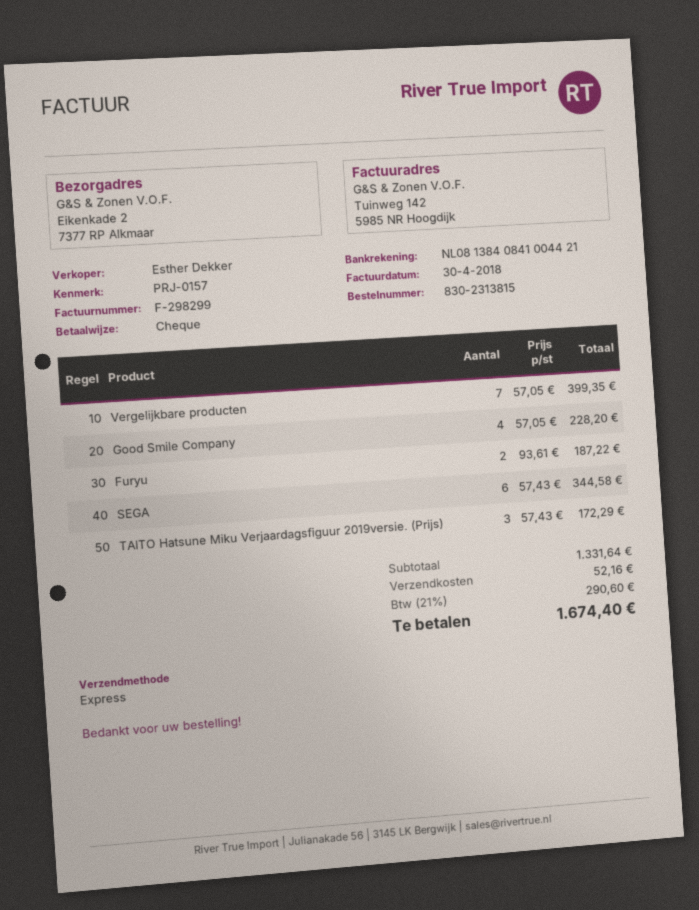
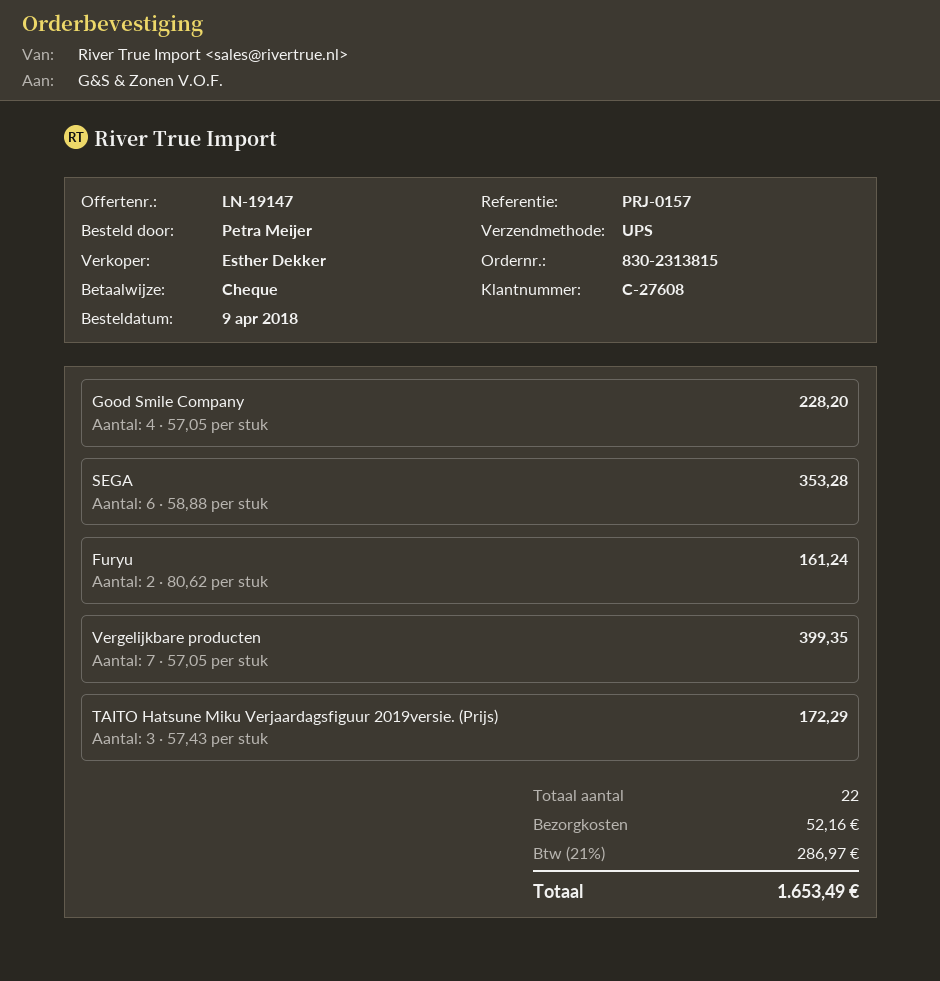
shipping method: express -> UPS
Furyu: 2 x 93.61 = 187.22 -> 2 x 80.62 = 161.24
SEGA: 6 x 57.43 = 344.58 -> 6 x 58.88 = 353.28
tax: 21% = 290.60 -> 21% = 286.97
total: 1674.40 -> 1653.49

